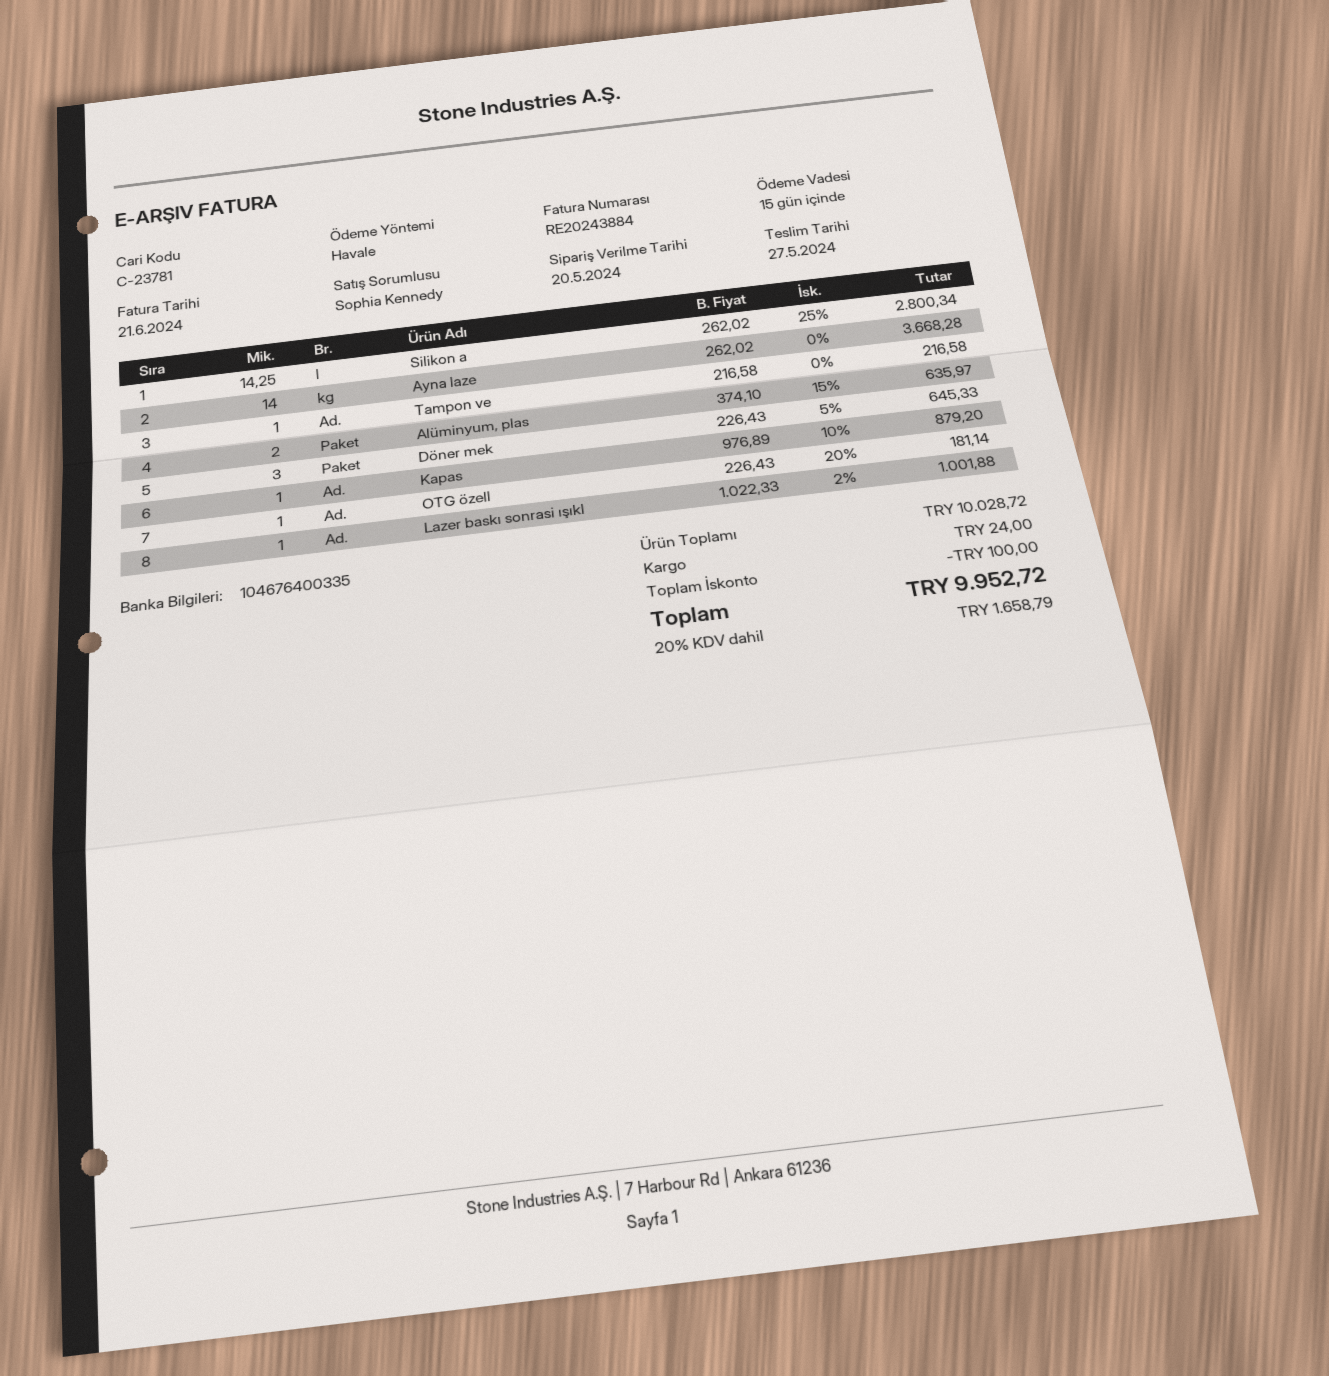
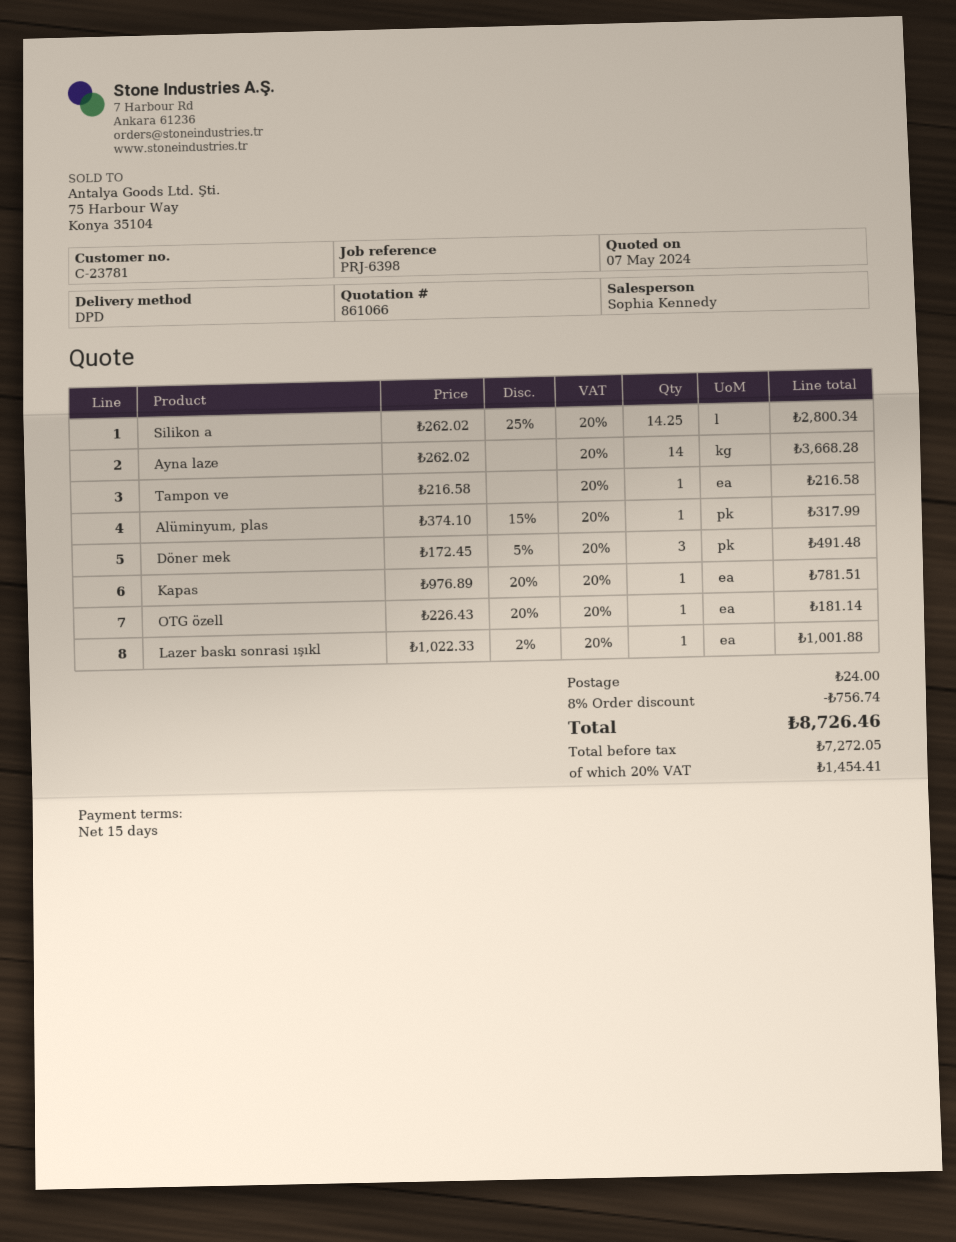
Alüminyum, plas: 2 x 374.10 - 15% = 635.97 -> 1 x 374.10 - 15% = 317.99
Döner mek: 3 x 226.43 - 5% = 645.33 -> 3 x 172.45 - 5% = 491.48
Kapas: 1 x 976.89 - 10% = 879.20 -> 1 x 976.89 - 20% = 781.51
discount: 100.00 -> 756.74
tax: 20% = 1658.79 -> 20% = 1454.41
total: 9952.72 -> 8726.46

